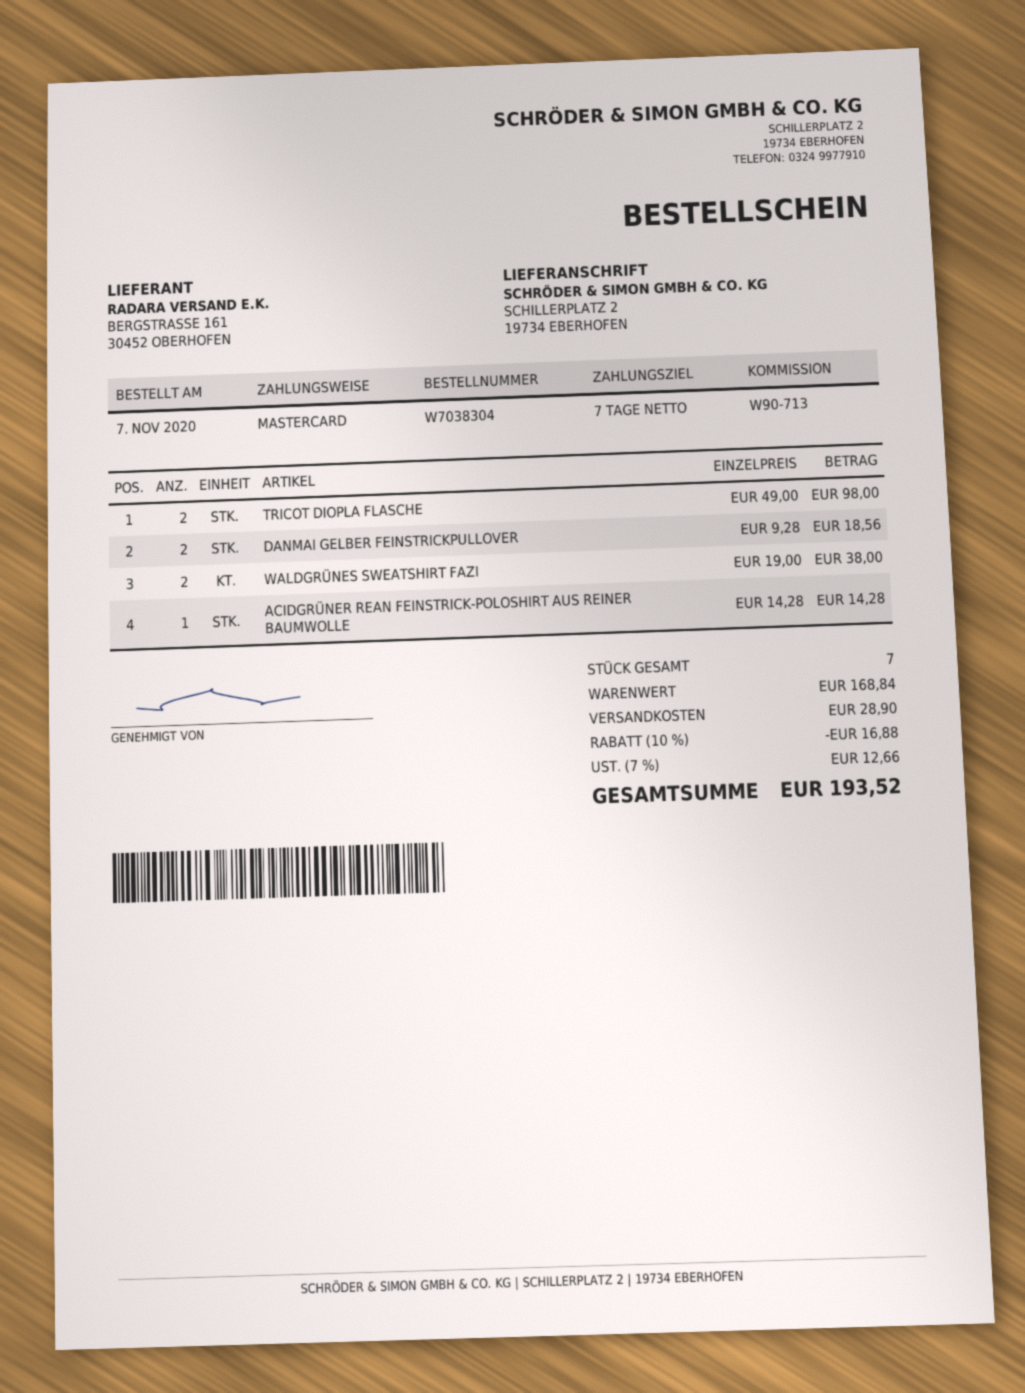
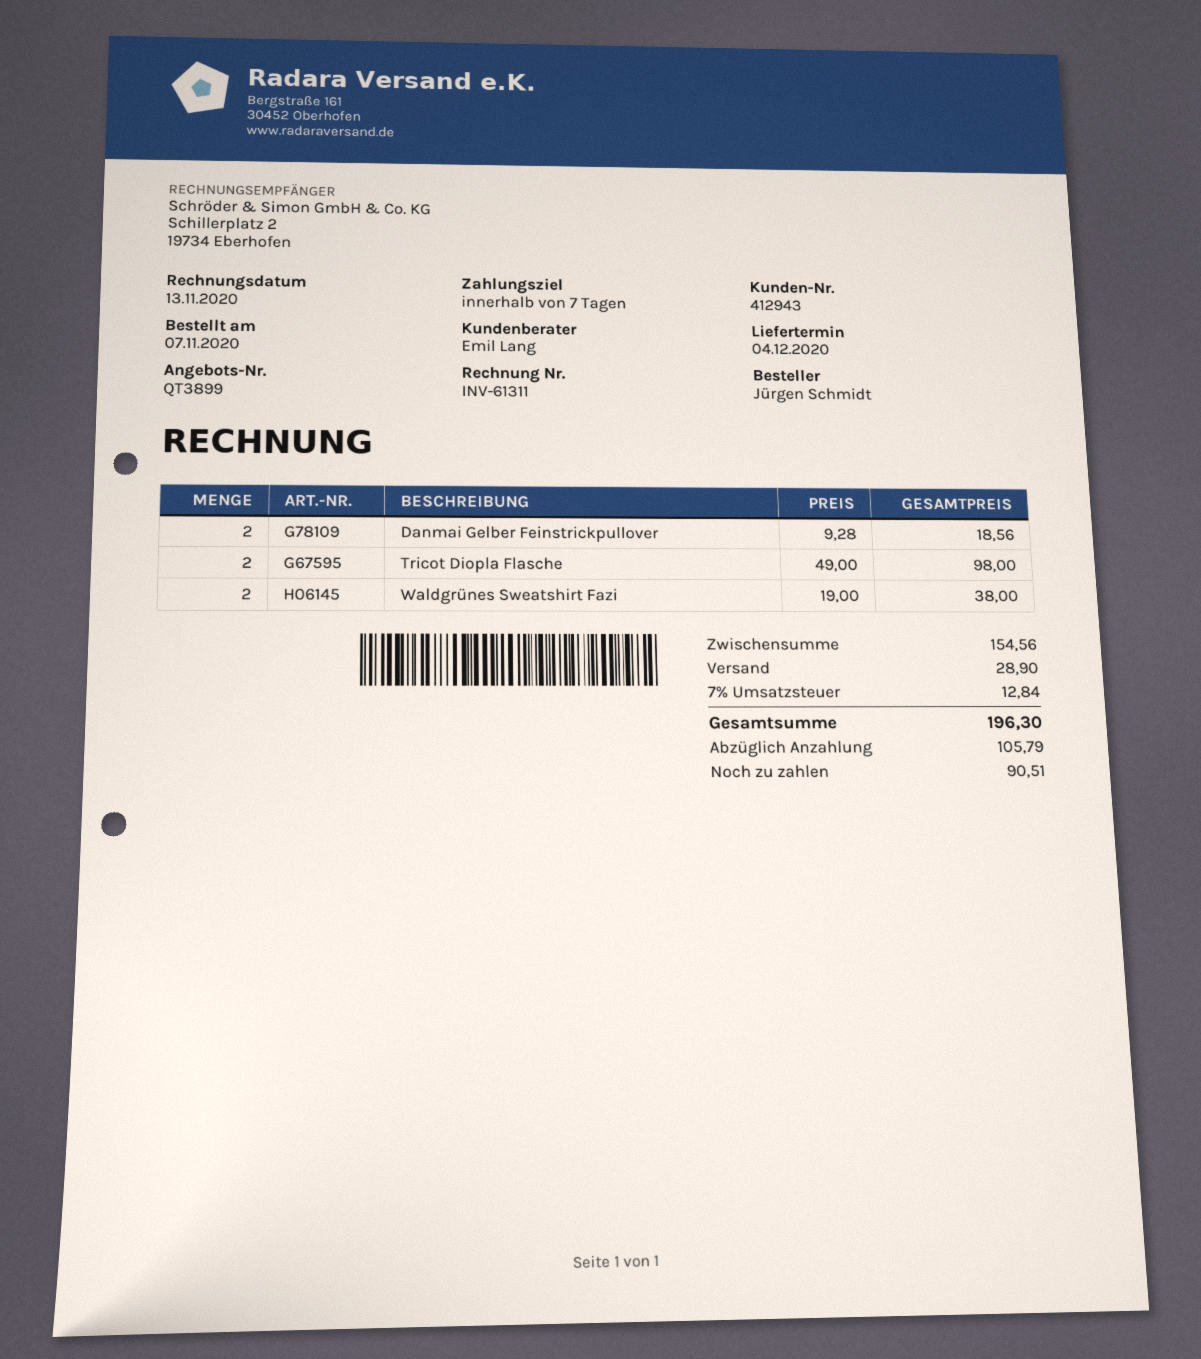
ACIDGRÜNER REAN FEINSTRICK-POLOSHIRT AUS REINER BAUMWOLLE: 1 x 14.28 = 14.28 -> none
subtotal: 168.84 -> 154.56
discount: 10% = 16.88 -> none
tax: 7% = 12.66 -> 7% = 12.84
total: 193.52 -> 196.30

